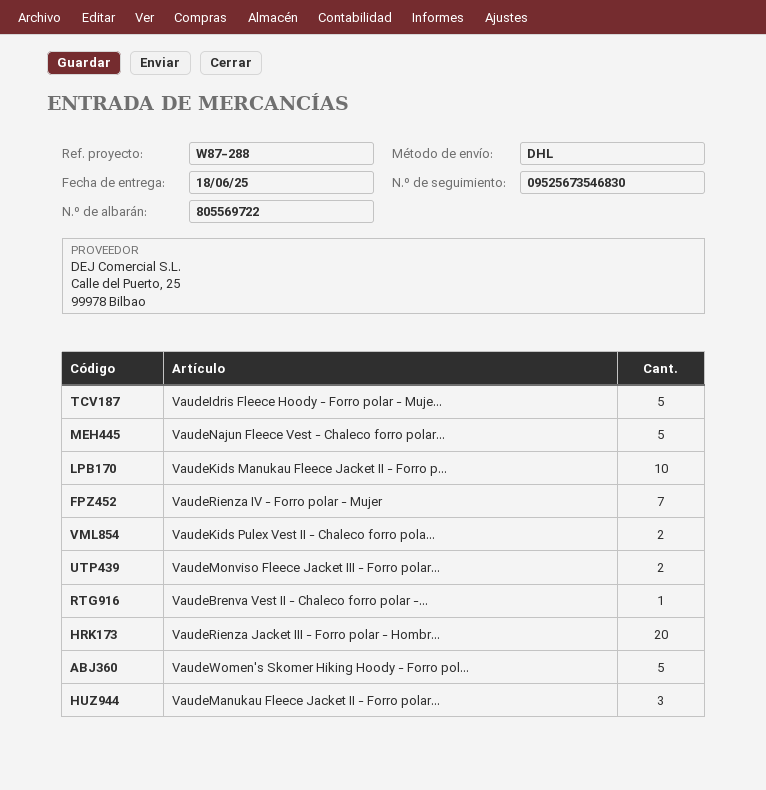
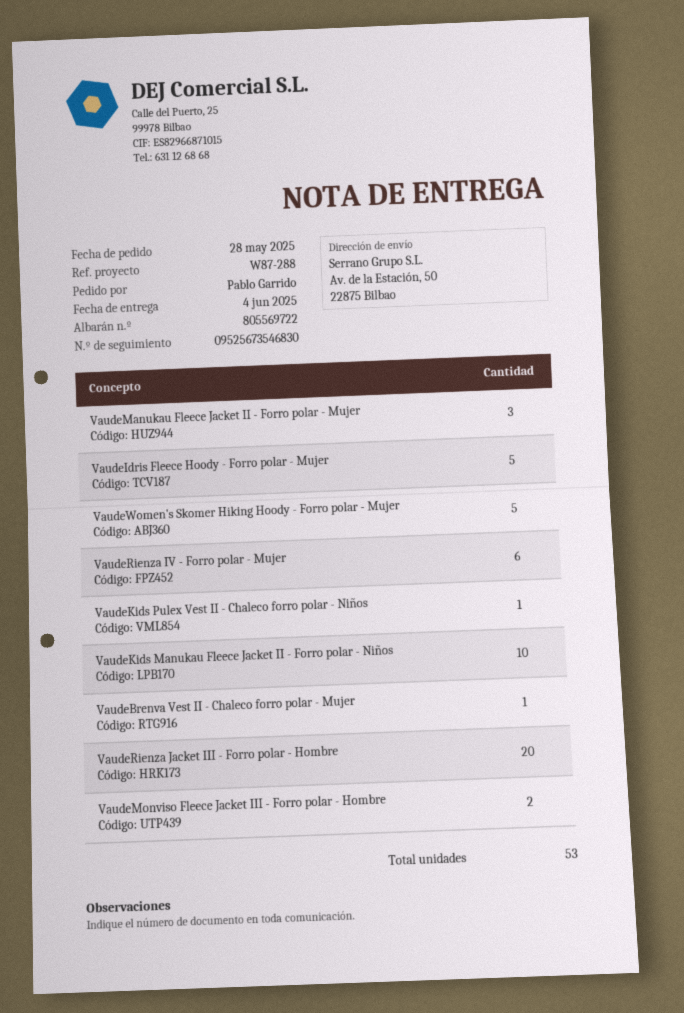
delivery date: 2025-06-18 -> 2025-06-04
VaudeNajun Fleece Vest - Chaleco forro polar...: 5 -> none
VaudeRienza IV - Forro polar - Mujer: 7 -> 6
VaudeKids Pulex Vest II - Chaleco forro pola...: 2 -> 1

